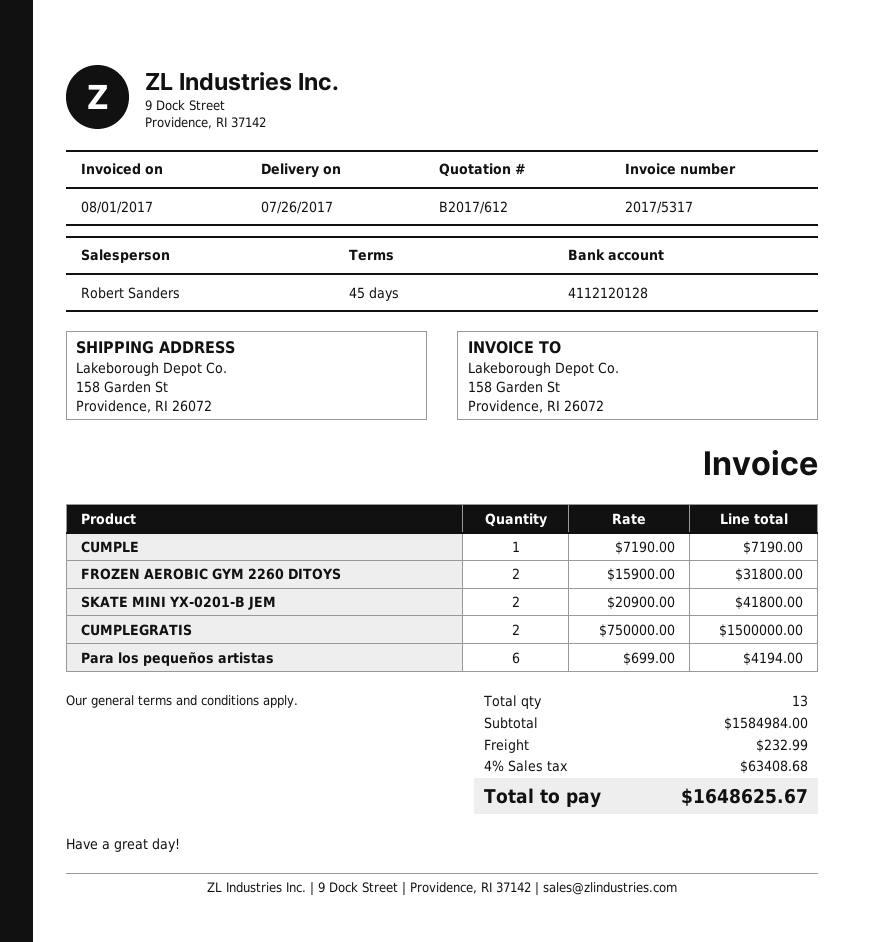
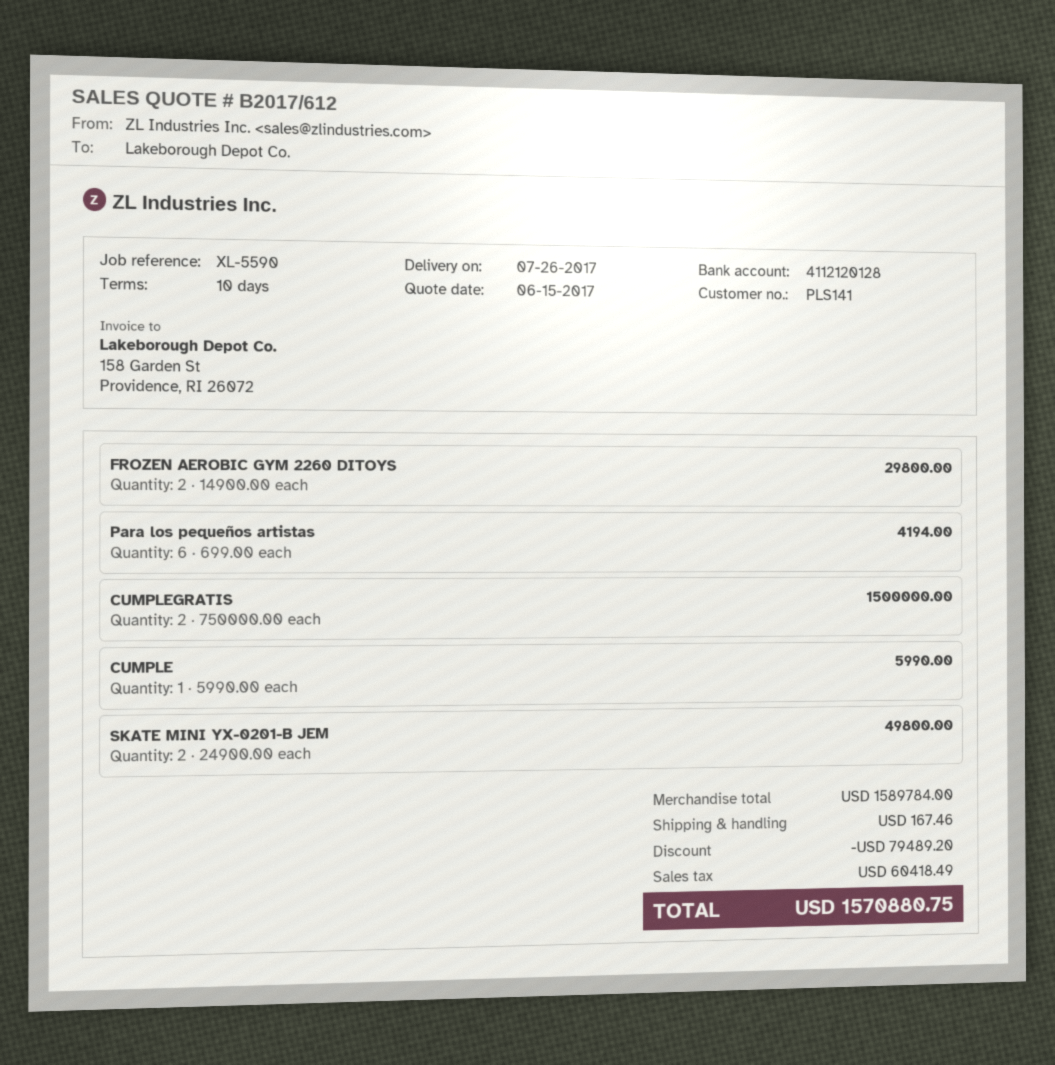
payment terms: 45 days -> 10 days
CUMPLE: 1 x 7190.00 = 7190.00 -> 1 x 5990.00 = 5990.00
FROZEN AEROBIC GYM 2260 DITOYS: 2 x 15900.00 = 31800.00 -> 2 x 14900.00 = 29800.00
SKATE MINI YX-0201-B JEM: 2 x 20900.00 = 41800.00 -> 2 x 24900.00 = 49800.00
subtotal: 1584984.00 -> 1589784.00
discount: none -> 79489.20
shipping: 232.99 -> 167.46
tax: 63408.68 -> 60418.49
total: 1648625.67 -> 1570880.75

